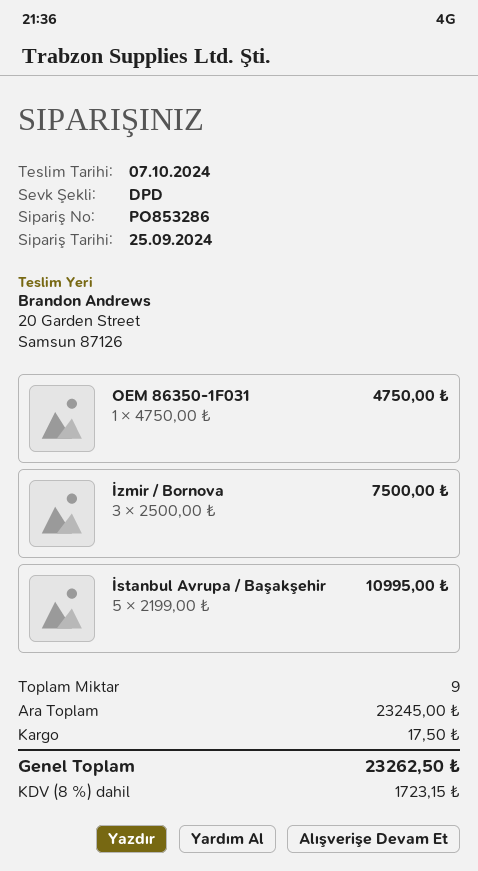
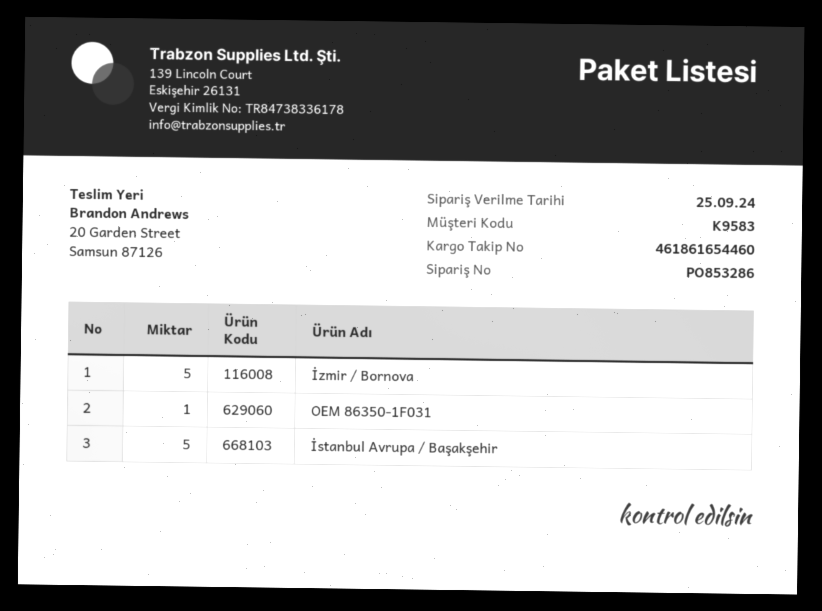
İzmir / Bornova: 3 -> 5

